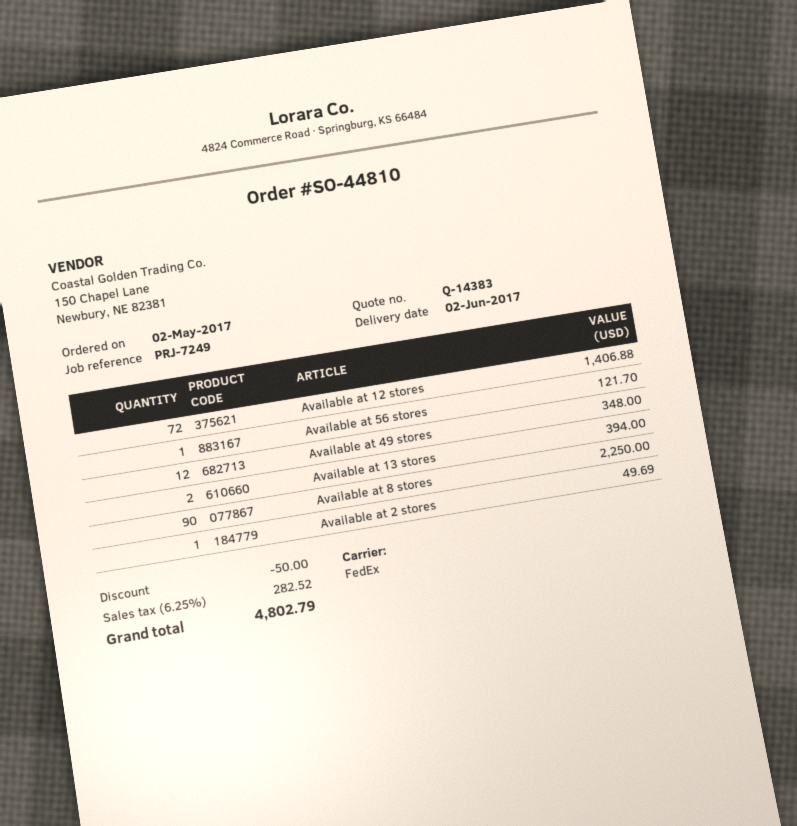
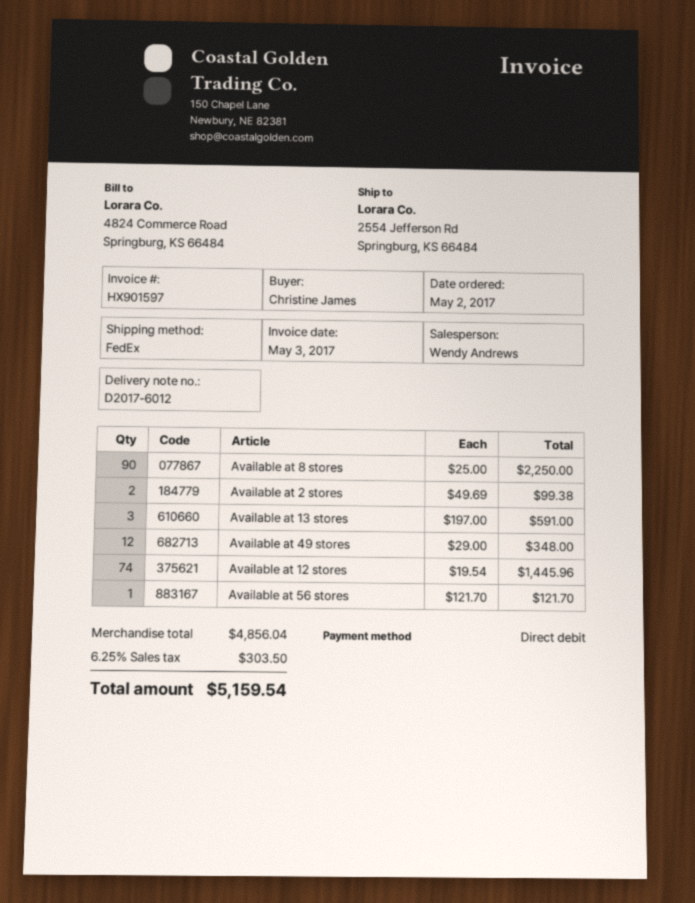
Available at 12 stores: 72 for 1406.88 -> 74 for 1445.96
Available at 13 stores: 2 for 394.00 -> 3 for 591.00
Available at 2 stores: 1 for 49.69 -> 2 for 99.38
discount: 50.00 -> none
tax: 6.25% = 282.52 -> 6.25% = 303.50
total: 4802.79 -> 5159.54

